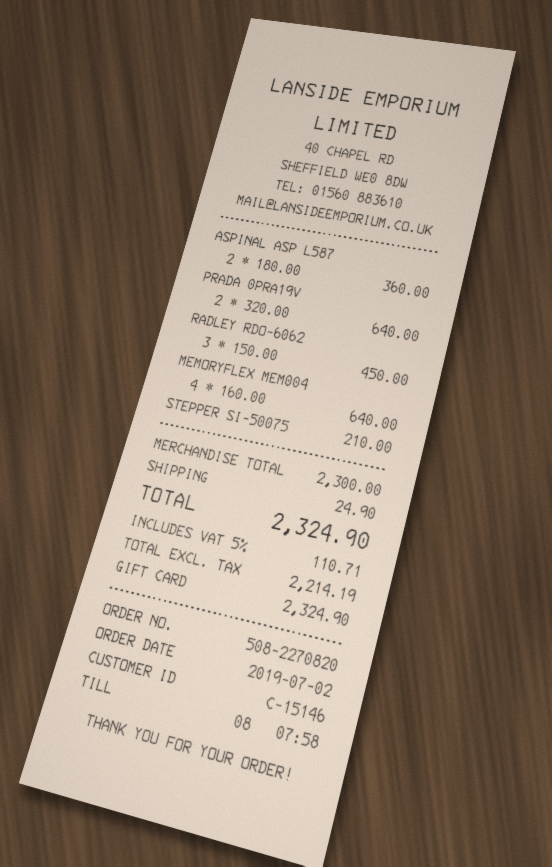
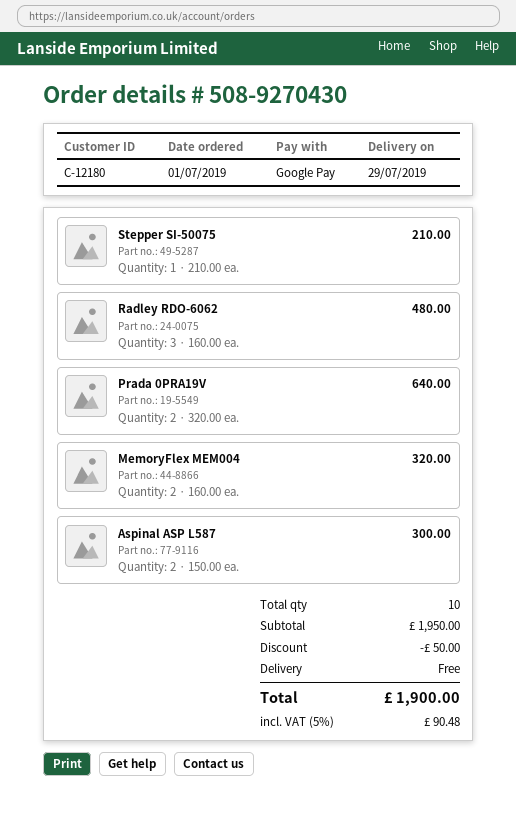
order number: 508-2270820 -> 508-9270430
order date: 2019-07-02 -> 2019-07-01
customer number: C-15146 -> C-12180
payment method: gift card -> Google Pay
ASPINAL ASP L587: 2 x 180.00 = 360.00 -> 2 x 150.00 = 300.00
RADLEY RDO-6062: 3 x 150.00 = 450.00 -> 3 x 160.00 = 480.00
MEMORYFLEX MEM004: 4 x 160.00 = 640.00 -> 2 x 160.00 = 320.00
subtotal: 2300.00 -> 1950.00
discount: none -> 50.00
shipping: 24.90 -> 0.00
tax: 5% = 110.71 -> 5% = 90.48
total: 2324.90 -> 1900.00

